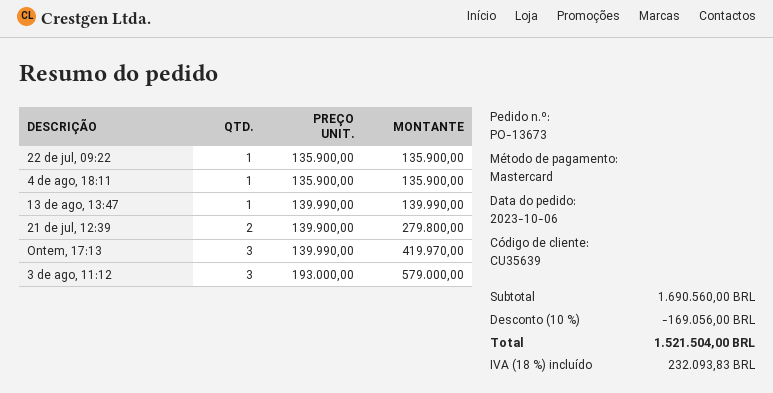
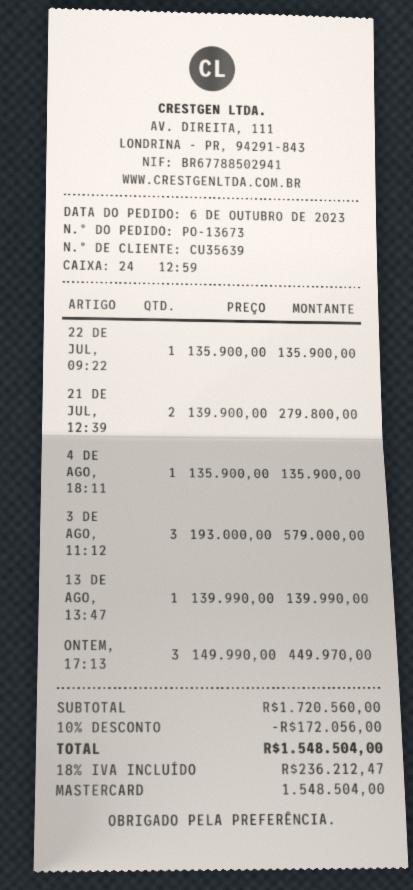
Ontem, 17:13: 3 x 139990.00 = 419970.00 -> 3 x 149990.00 = 449970.00
subtotal: 1690560.00 -> 1720560.00
discount: 10% = 169056.00 -> 10% = 172056.00
tax: 18% = 232093.83 -> 18% = 236212.47
total: 1521504.00 -> 1548504.00

